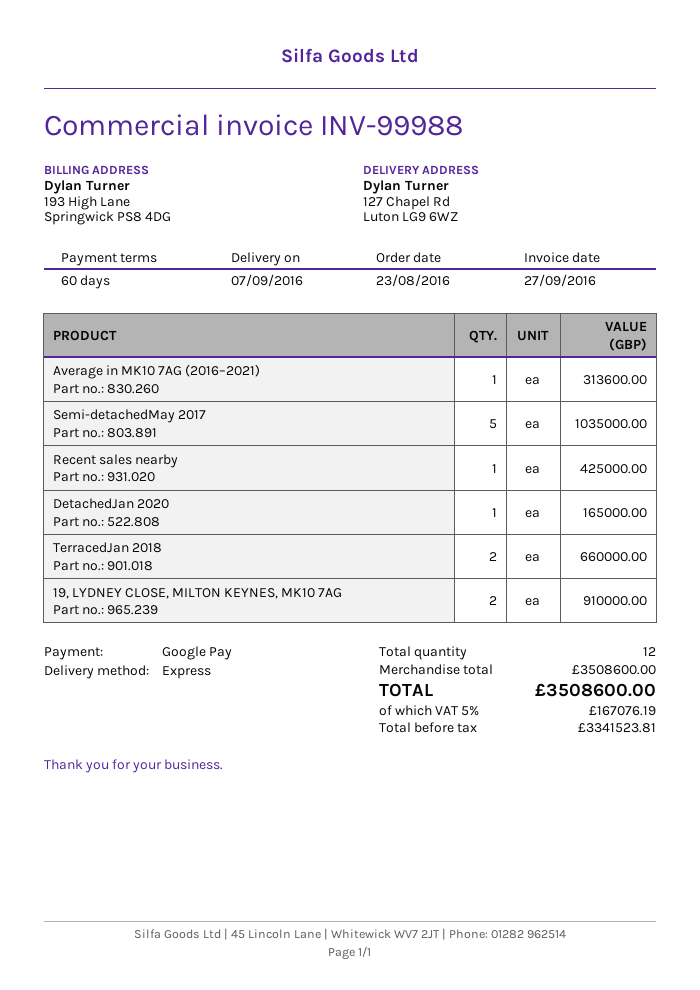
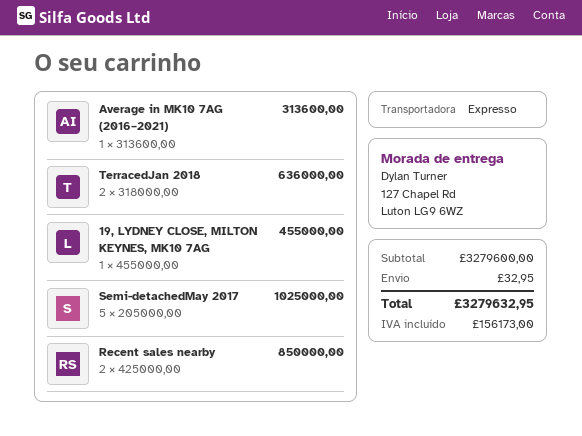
Semi-detachedMay 2017: 5 for 1035000.00 -> 5 for 1025000.00
Recent sales nearby: 1 for 425000.00 -> 2 for 850000.00
DetachedJan 2020: 1 for 165000.00 -> none
TerracedJan 2018: 2 for 660000.00 -> 2 for 636000.00
19, LYDNEY CLOSE, MILTON KEYNES, MK10 7AG: 2 for 910000.00 -> 1 for 455000.00
subtotal: 3508600.00 -> 3279600.00
shipping: none -> 32.95
tax: 167076.19 -> 156173.00
total: 3508600.00 -> 3279632.95

